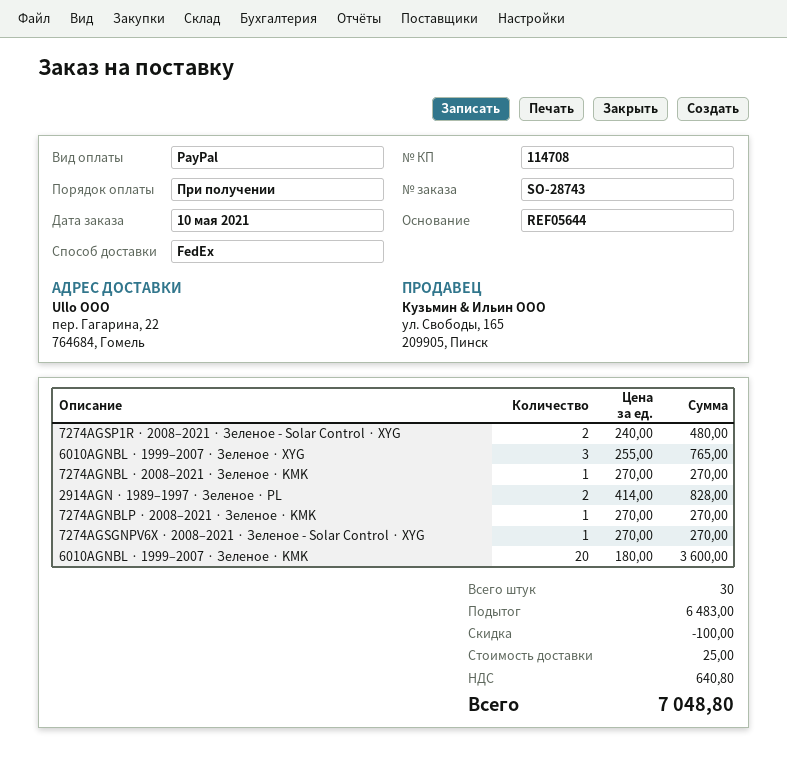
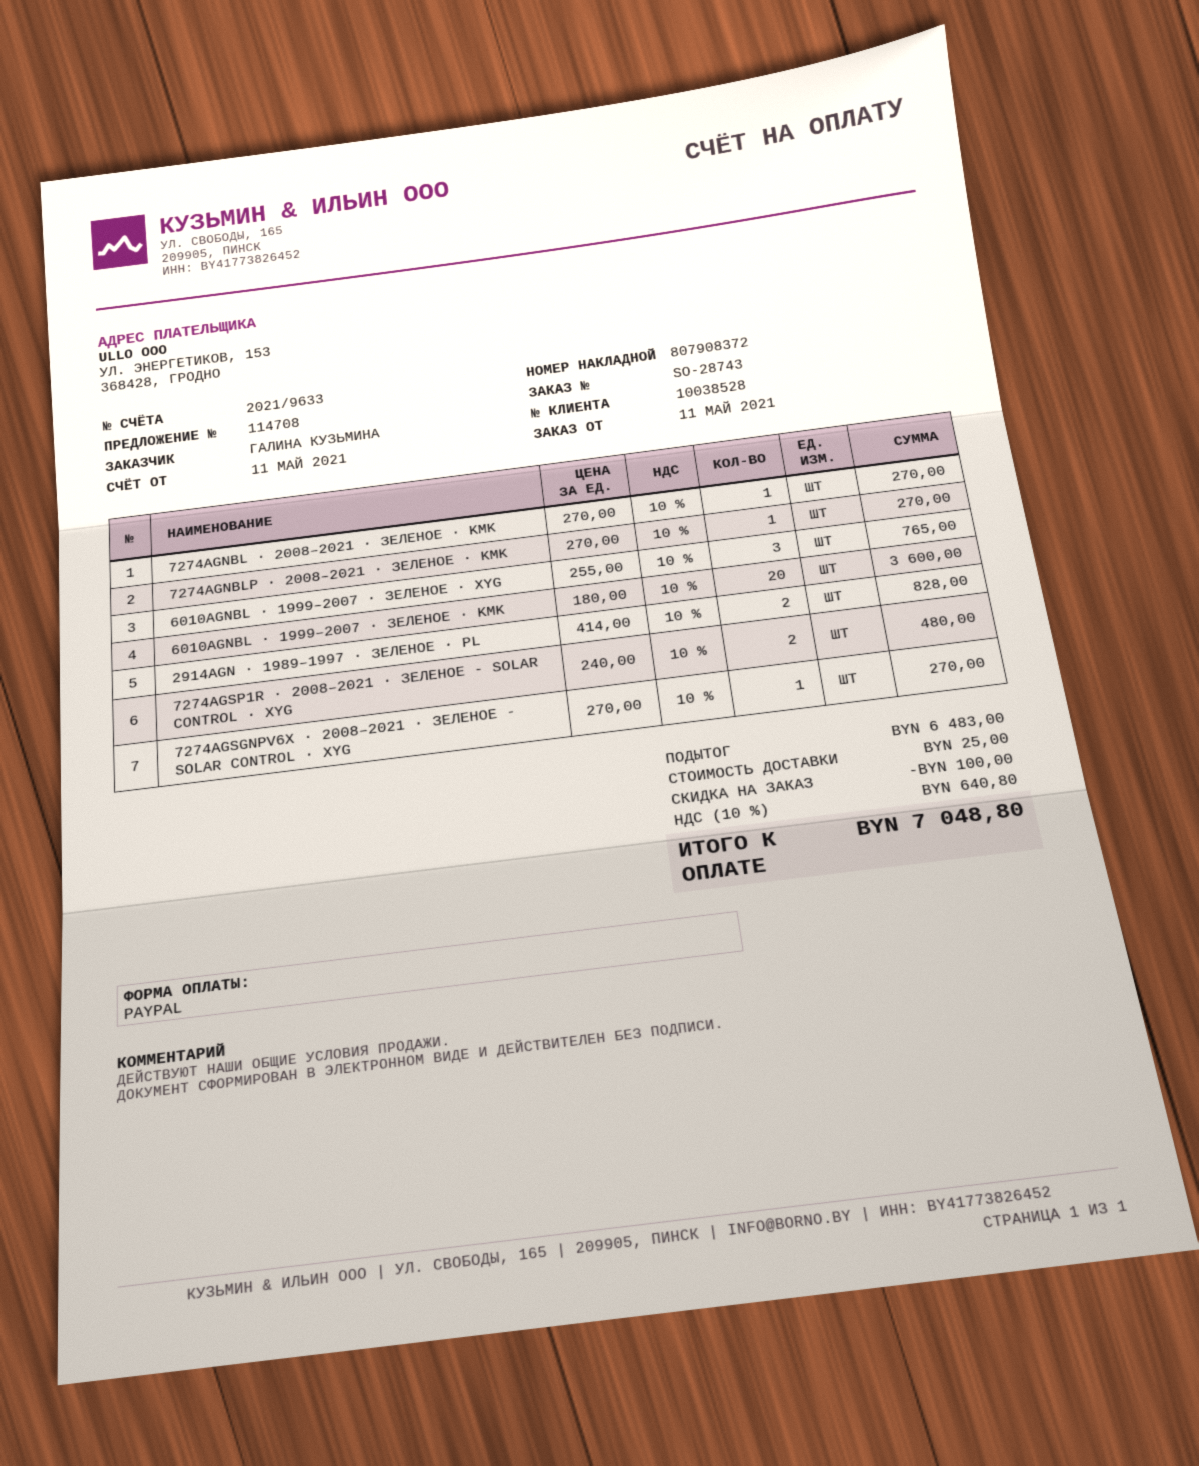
order date: 2021-05-10 -> 2021-05-11

